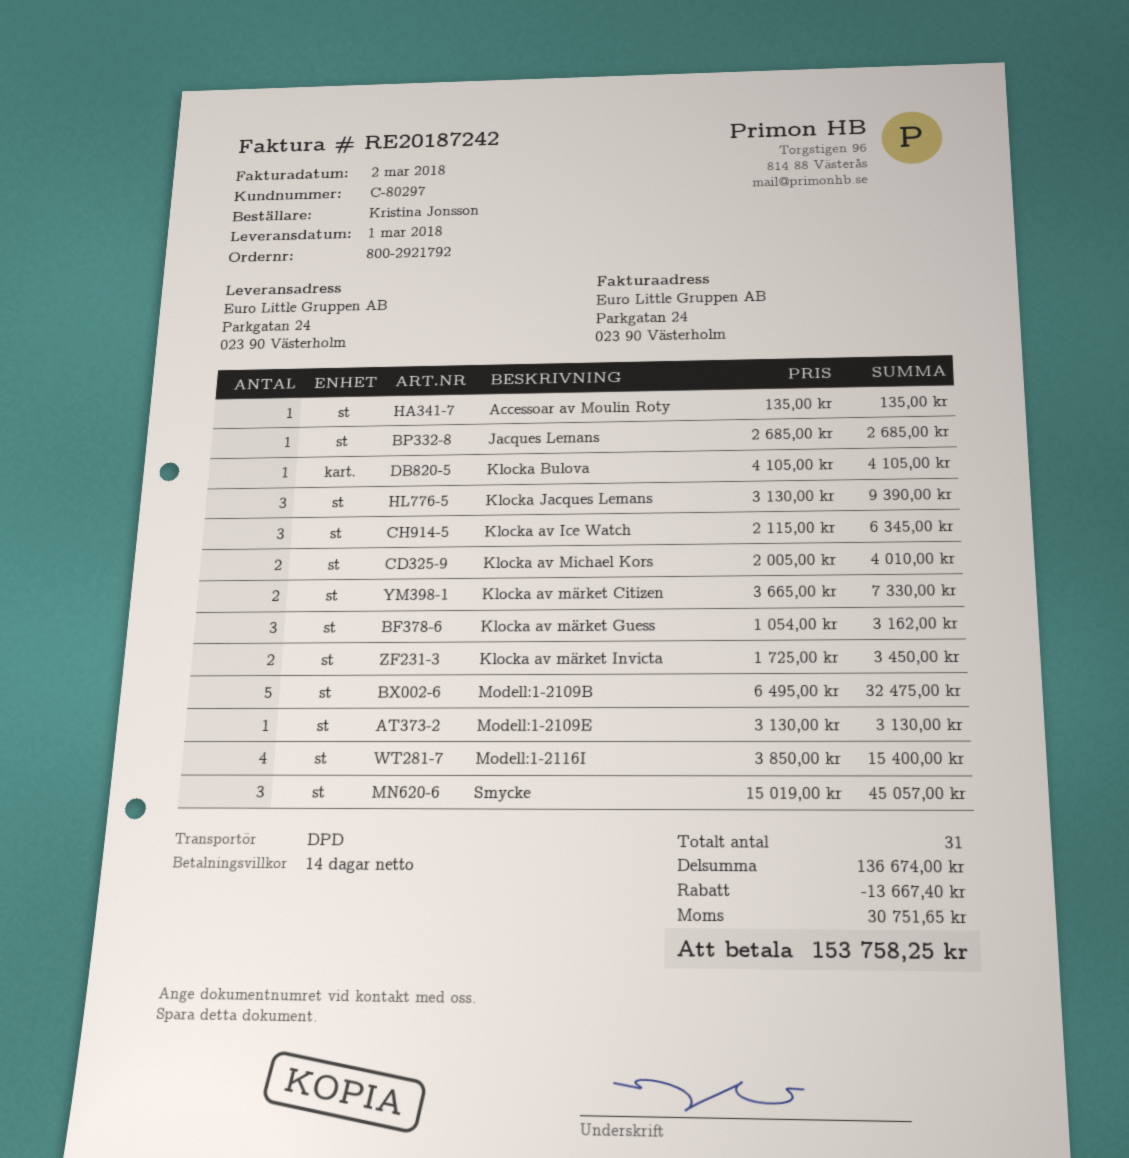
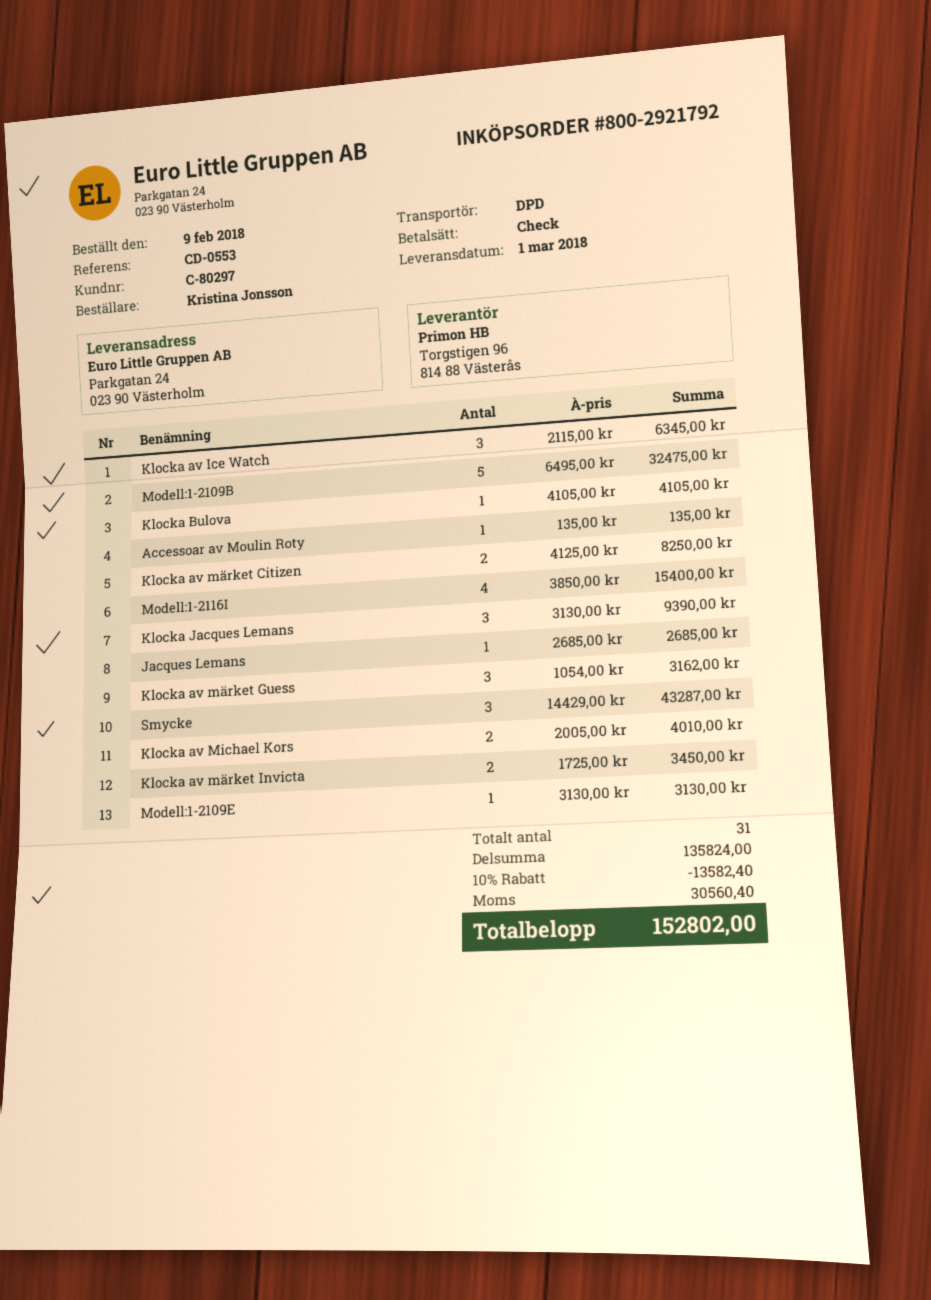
Klocka av märket Citizen: 2 x 3665.00 = 7330.00 -> 2 x 4125.00 = 8250.00
Smycke: 3 x 15019.00 = 45057.00 -> 3 x 14429.00 = 43287.00
subtotal: 136674.00 -> 135824.00
discount: 13667.40 -> 13582.40
tax: 30751.65 -> 30560.40
total: 153758.25 -> 152802.00

